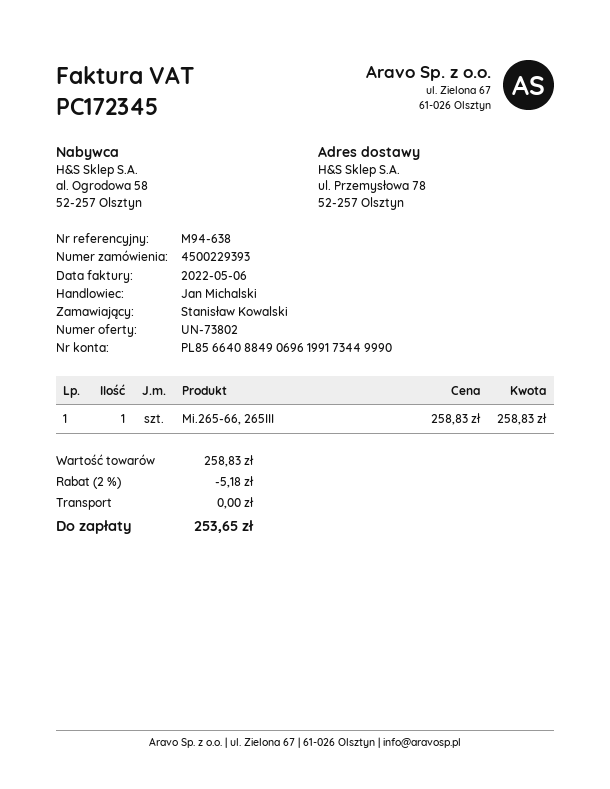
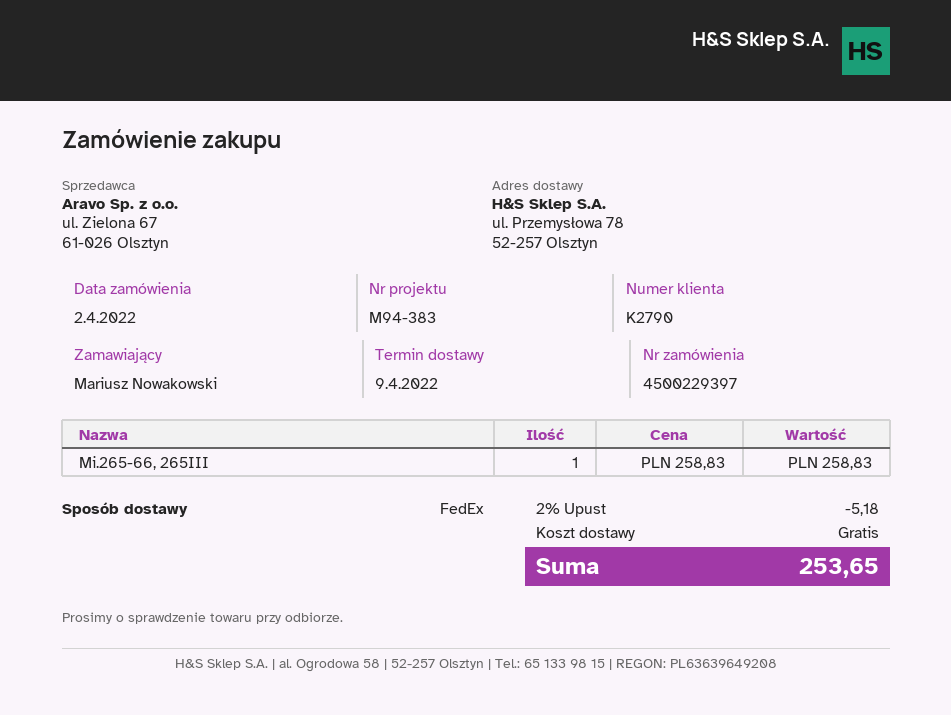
order number: 4500229393 -> 4500229397
reference: M94-638 -> M94-383
ordered by: Stanisław Kowalski -> Mariusz Nowakowski

